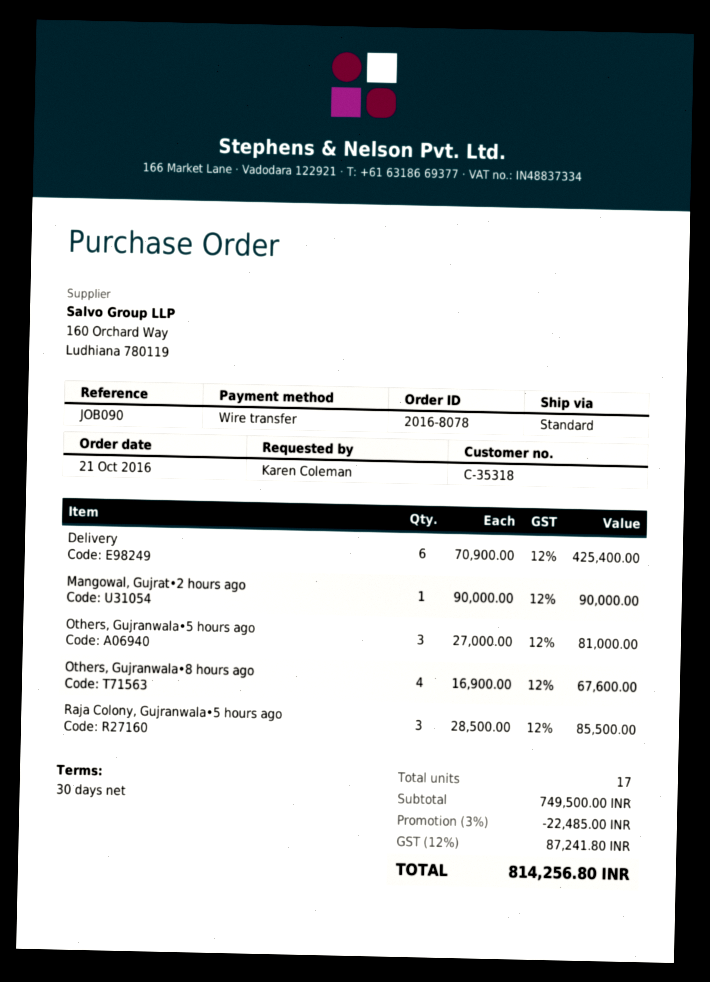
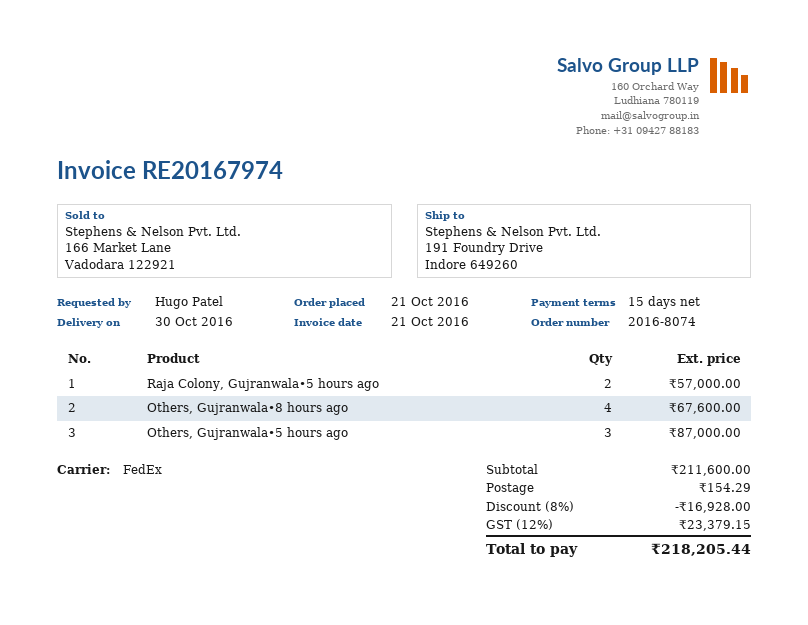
order number: 2016-8078 -> 2016-8074
payment terms: 30 days -> 15 days
ordered by: Karen Coleman -> Hugo Patel
shipping method: standard -> FedEx
Delivery: 6 for 425400.00 -> none
Mangowal, Gujrat•2 hours ago: 1 for 90000.00 -> none
Others, Gujranwala•5 hours ago: 3 for 81000.00 -> 3 for 87000.00
Raja Colony, Gujranwala•5 hours ago: 3 for 85500.00 -> 2 for 57000.00
subtotal: 749500.00 -> 211600.00
discount: 3% = 22485.00 -> 8% = 16928.00
shipping: none -> 154.29
tax: 12% = 87241.80 -> 12% = 23379.15
total: 814256.80 -> 218205.44

